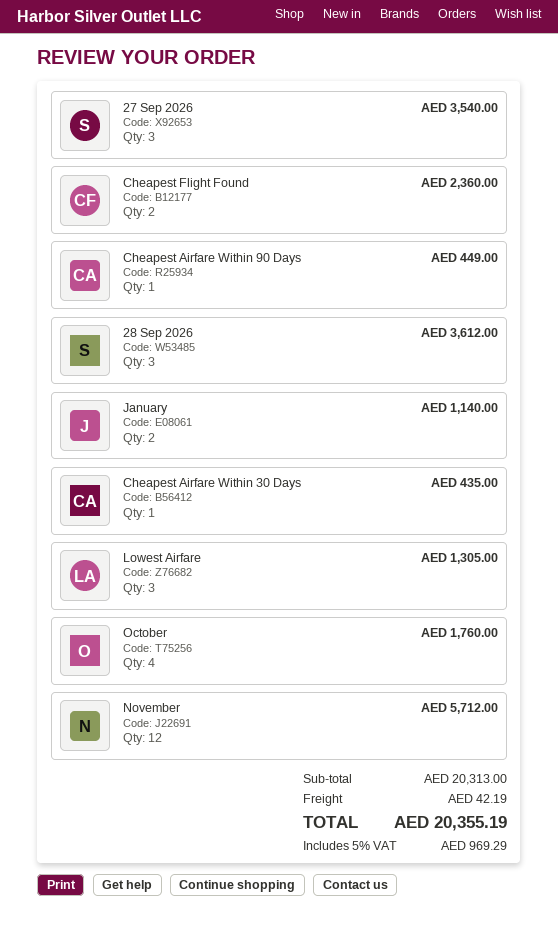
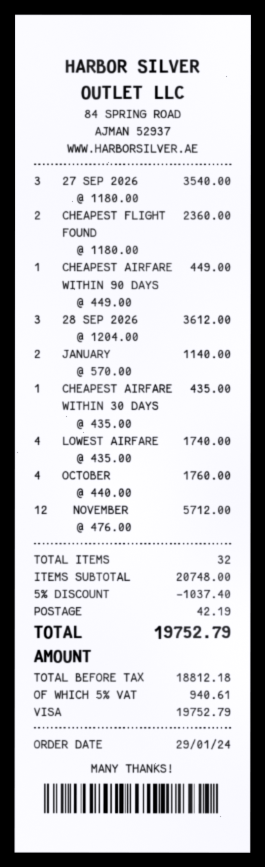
Lowest Airfare: 3 for 1305.00 -> 4 for 1740.00
subtotal: 20313.00 -> 20748.00
discount: none -> 5% = 1037.40
tax: 5% = 969.29 -> 5% = 940.61
total: 20355.19 -> 19752.79

